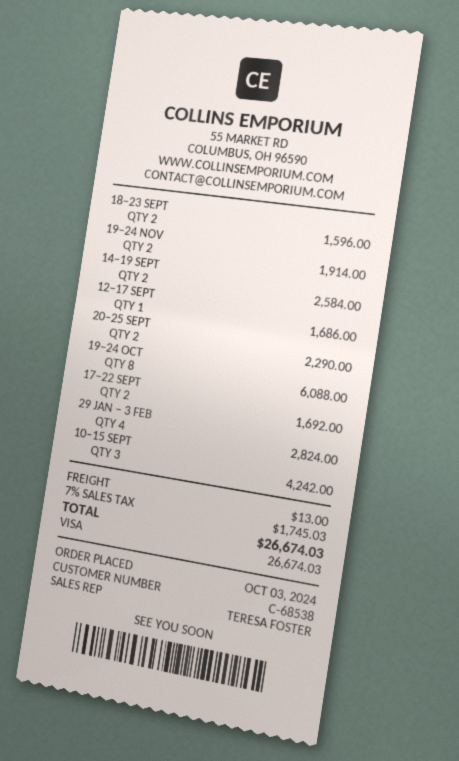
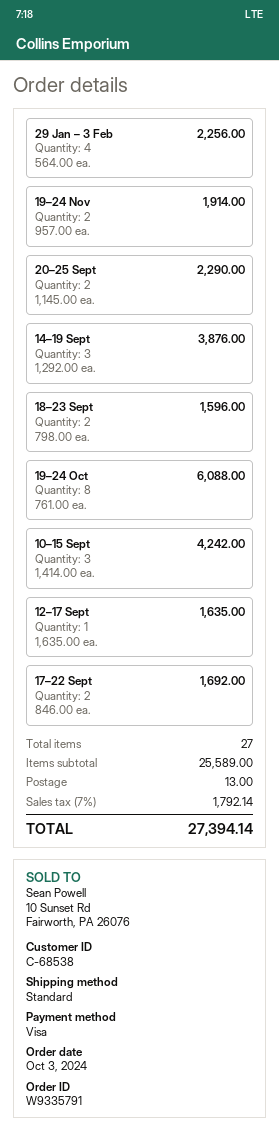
14–19 SEPT: 2 for 2584.00 -> 3 for 3876.00
12–17 SEPT: 1 for 1686.00 -> 1 for 1635.00
29 JAN – 3 FEB: 4 for 2824.00 -> 4 for 2256.00
tax: 7% = 1745.03 -> 7% = 1792.14
total: 26674.03 -> 27394.14

